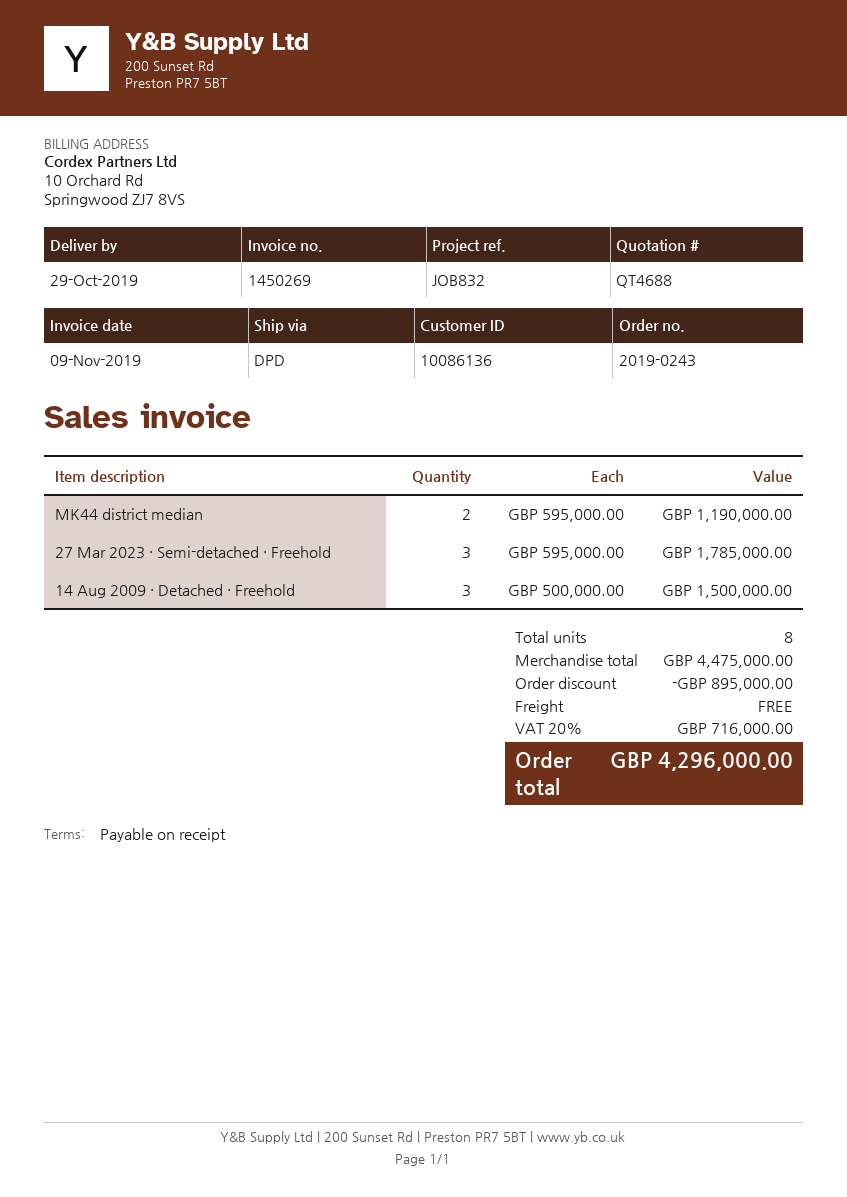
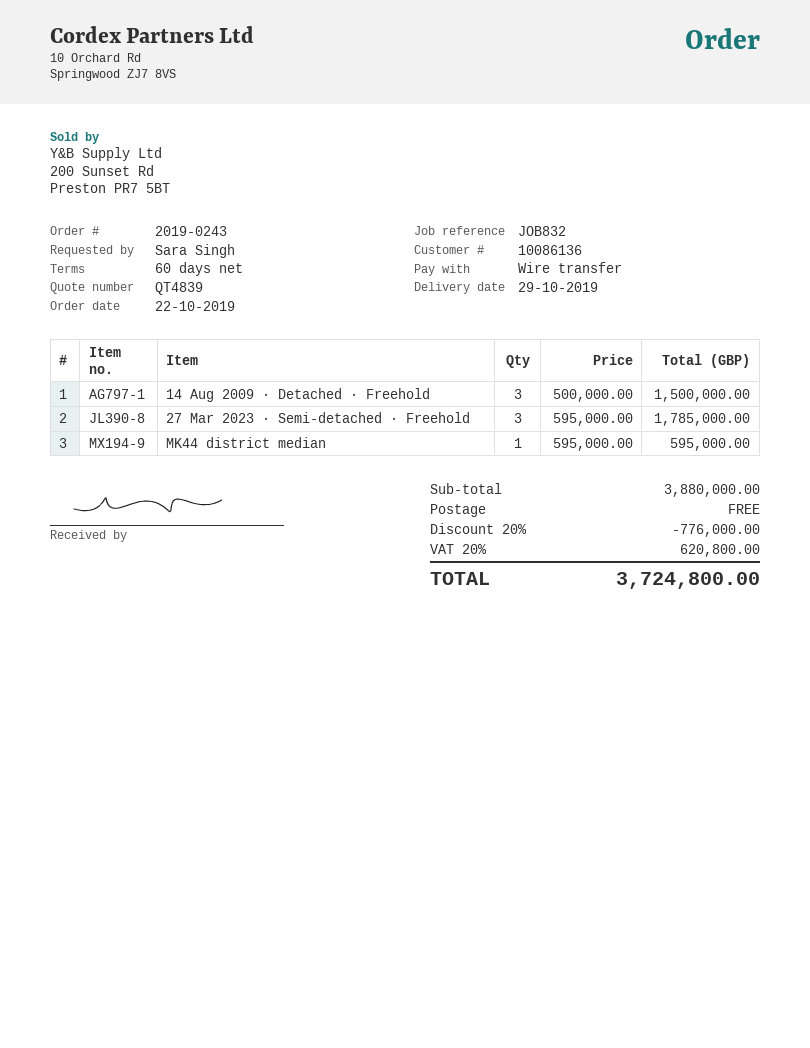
quote number: QT4688 -> QT4839
payment terms: on receipt -> 60 days
MK44 district median: 2 x 595000.00 = 1190000.00 -> 1 x 595000.00 = 595000.00
subtotal: 4475000.00 -> 3880000.00
discount: 895000.00 -> 776000.00
tax: 20% = 716000.00 -> 20% = 620800.00
total: 4296000.00 -> 3724800.00

